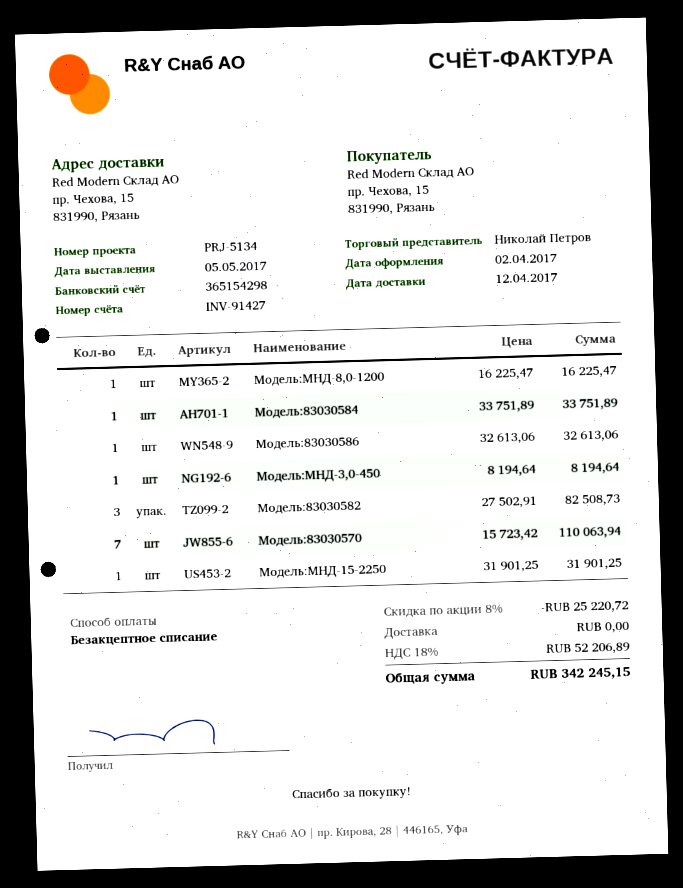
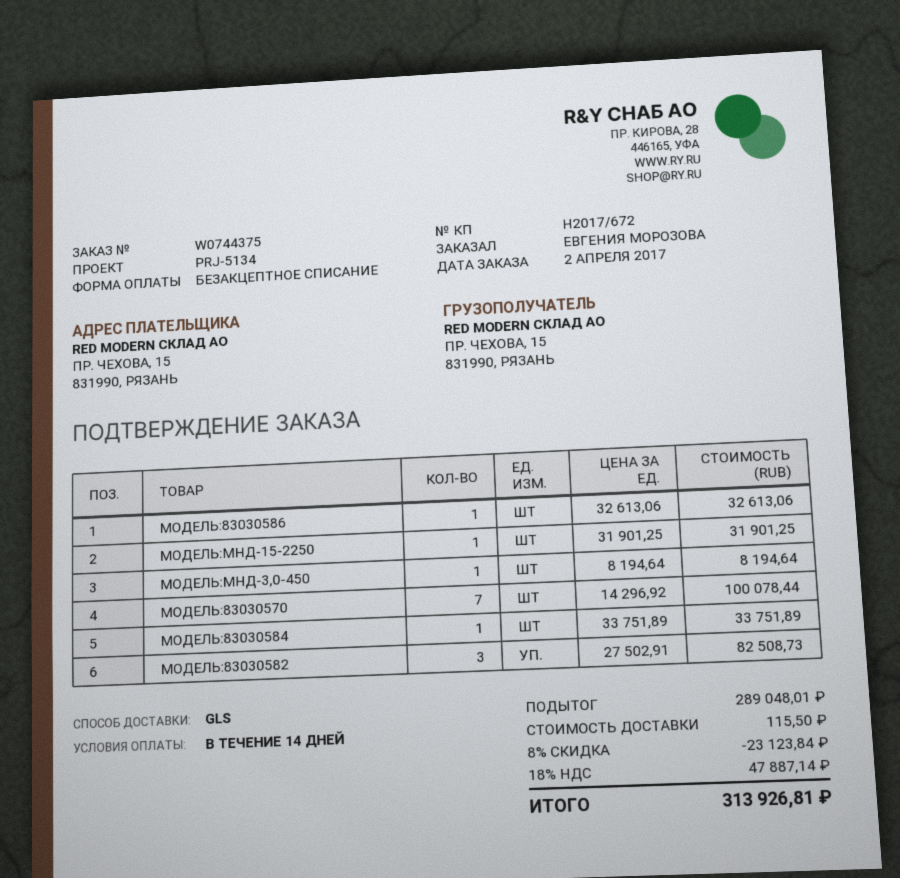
Модель:МНД-8,0-1200: 1 x 16225.47 = 16225.47 -> none
Модель:83030570: 7 x 15723.42 = 110063.94 -> 7 x 14296.92 = 100078.44
discount: 8% = 25220.72 -> 8% = 23123.84
shipping: 0.00 -> 115.50
tax: 18% = 52206.89 -> 18% = 47887.14
total: 342245.15 -> 313926.81

